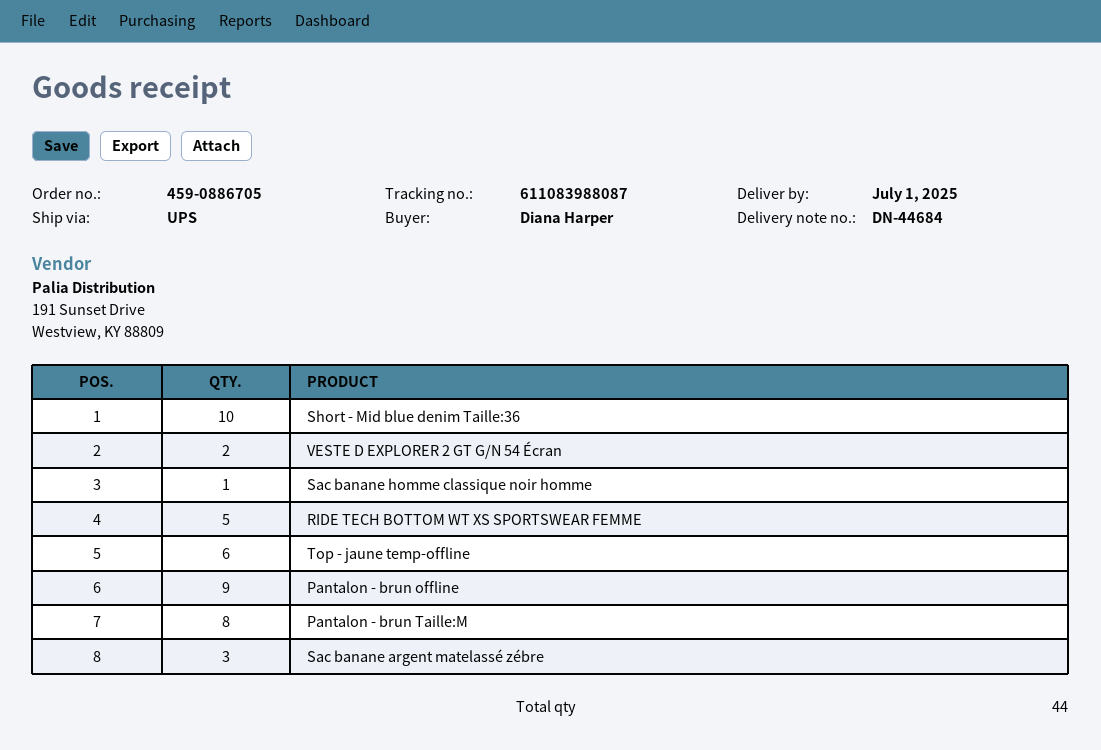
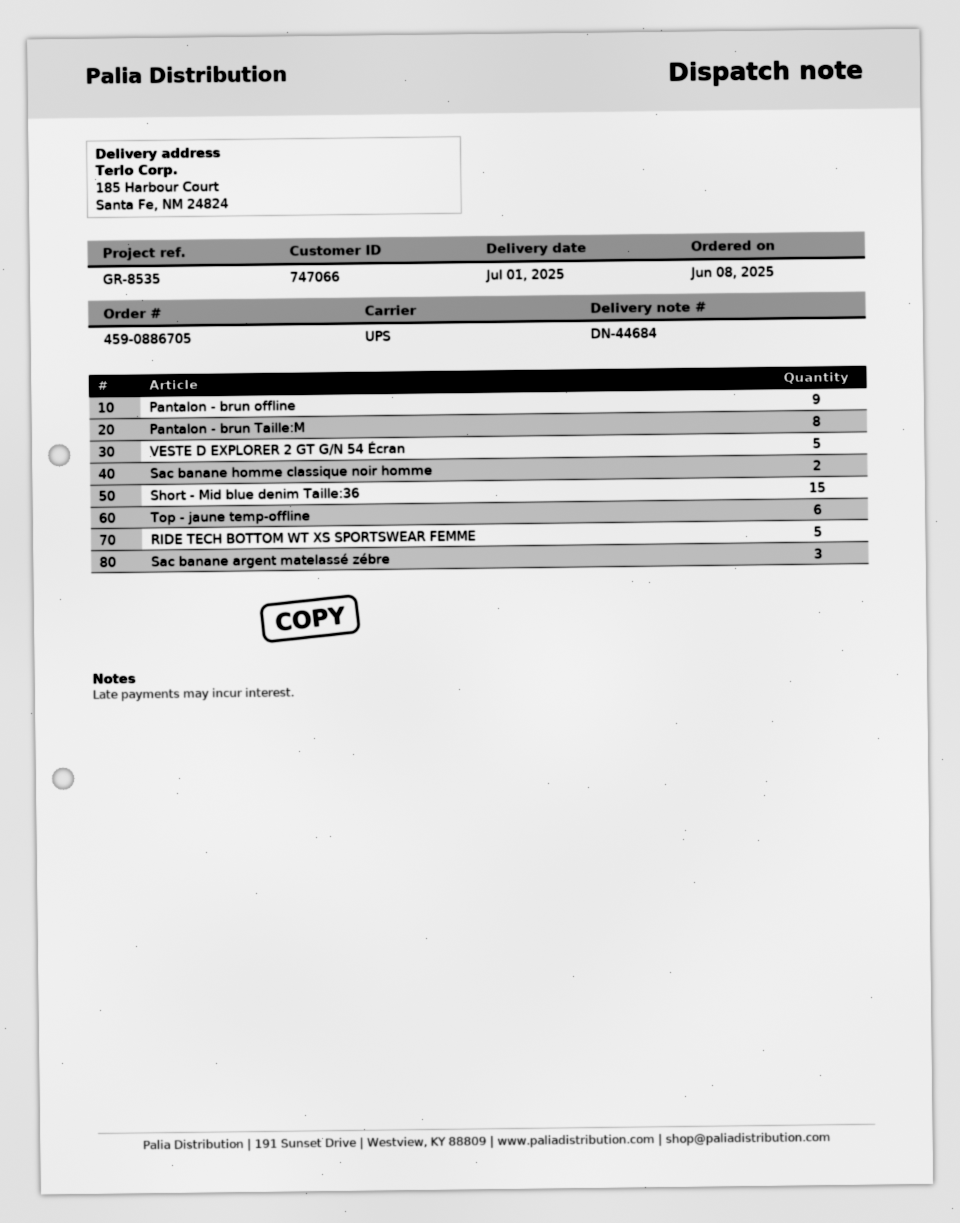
Short - Mid blue denim Taille:36: 10 -> 15
VESTE D EXPLORER 2 GT G/N 54 Écran: 2 -> 5
Sac banane homme classique noir homme: 1 -> 2

